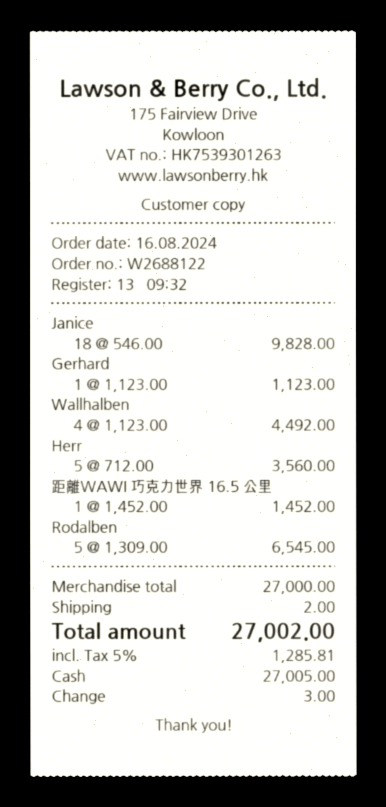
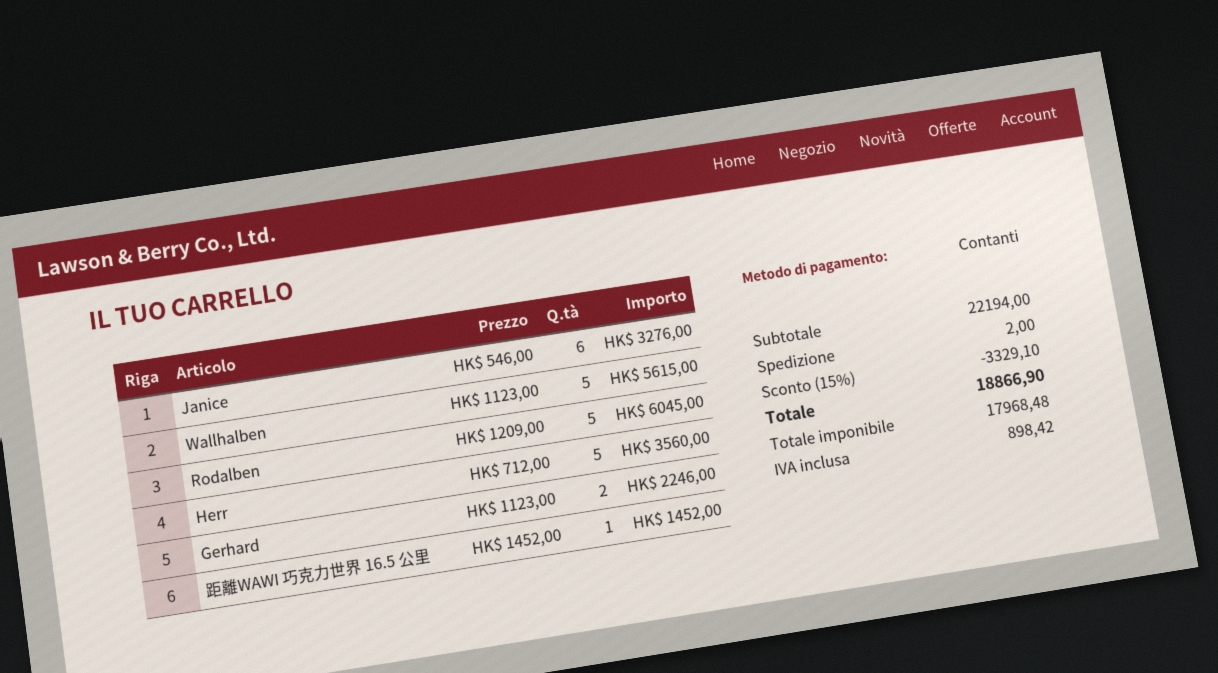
Janice: 18 x 546.00 = 9828.00 -> 6 x 546.00 = 3276.00
Gerhard: 1 x 1123.00 = 1123.00 -> 2 x 1123.00 = 2246.00
Wallhalben: 4 x 1123.00 = 4492.00 -> 5 x 1123.00 = 5615.00
Rodalben: 5 x 1309.00 = 6545.00 -> 5 x 1209.00 = 6045.00
subtotal: 27000.00 -> 22194.00
discount: none -> 15% = 3329.10
tax: 1285.81 -> 898.42
total: 27002.00 -> 18866.90

